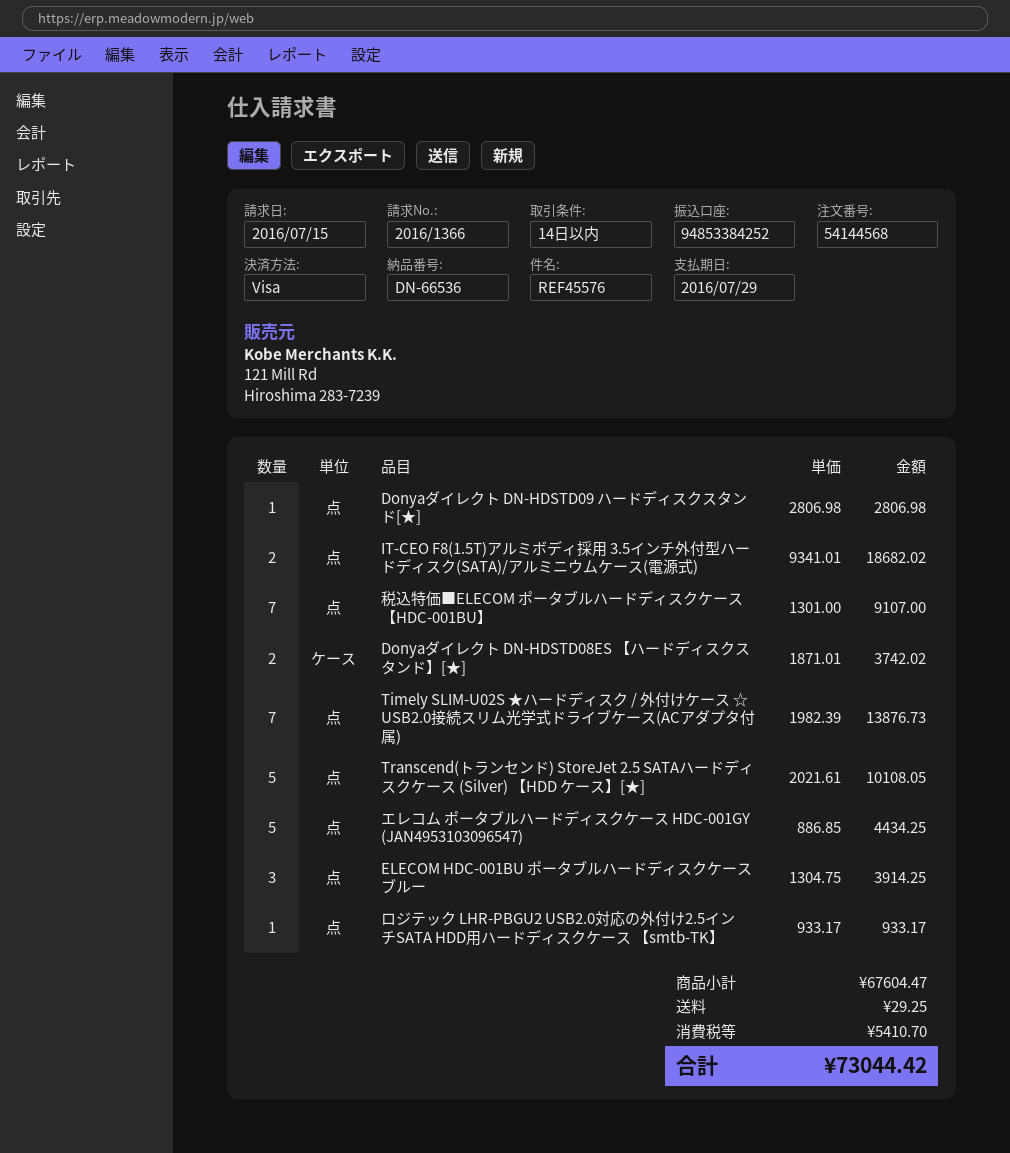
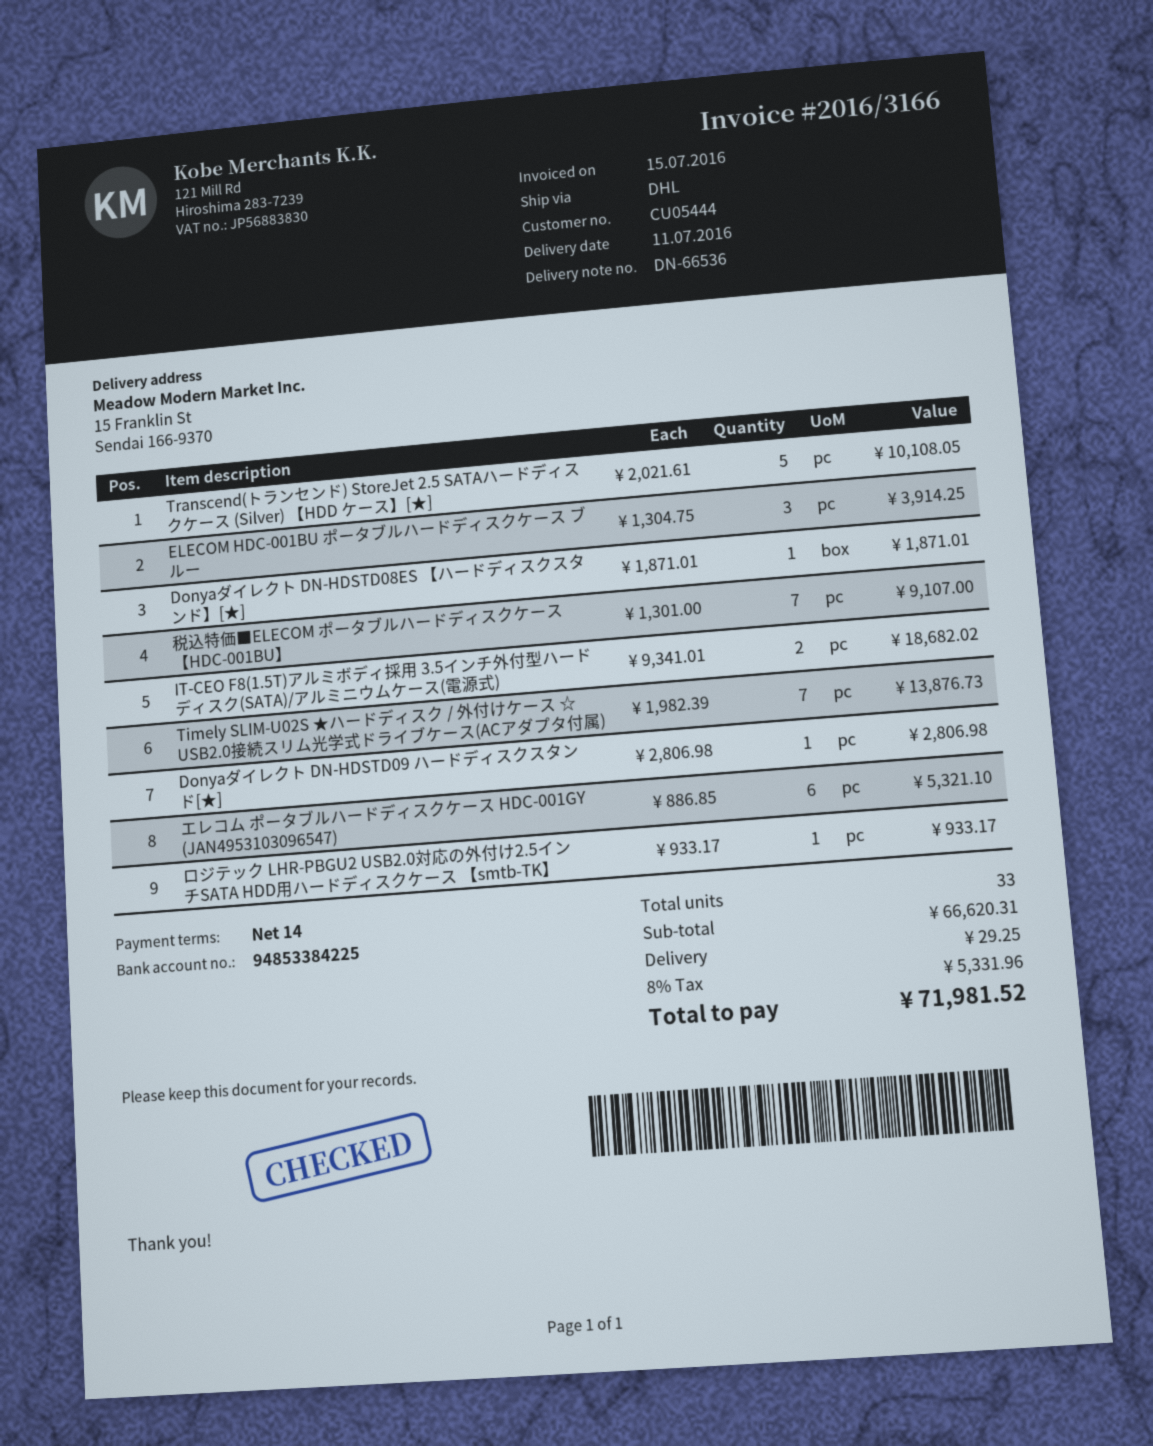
invoice number: 2016/1366 -> 2016/3166
bank account: 94853384252 -> 94853384225
Donyaダイレクト DN-HDSTD08ES 【ハードディスクスタンド】[★]: 2 x 1871.01 = 3742.02 -> 1 x 1871.01 = 1871.01
エレコム ポータブルハードディスクケース HDC-001GY (JAN4953103096547): 5 x 886.85 = 4434.25 -> 6 x 886.85 = 5321.10
subtotal: 67604.47 -> 66620.31
tax: 5410.70 -> 5331.96
total: 73044.42 -> 71981.52

